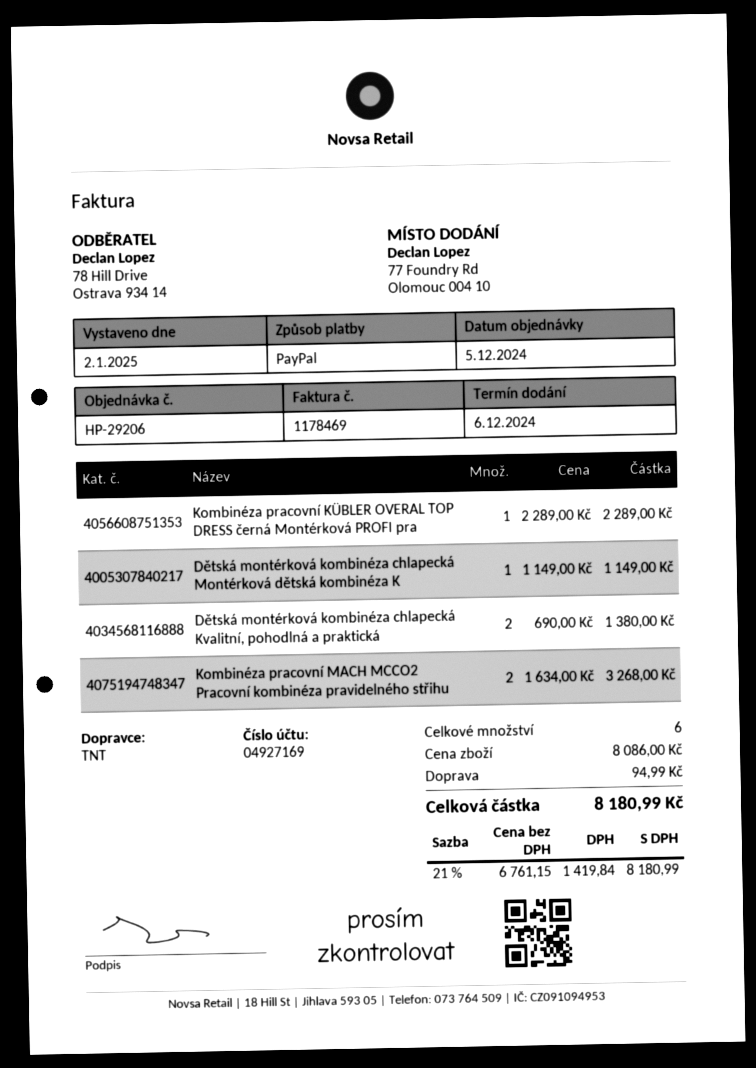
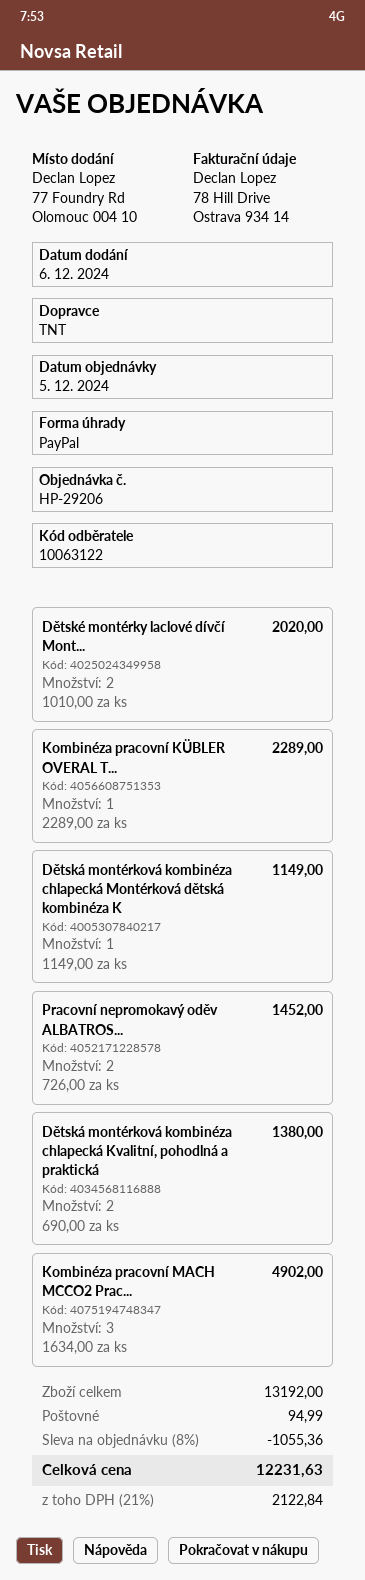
Kombinéza pracovní MACH MCCO2 Pracovní kombinéza pravidelného střihu: 2 x 1634.00 = 3268.00 -> 3 x 1634.00 = 4902.00
Dětské montérky laclové dívčí Mont...: none -> 2 x 1010.00 = 2020.00
Pracovní nepromokavý oděv ALBATROS...: none -> 2 x 726.00 = 1452.00
subtotal: 8086.00 -> 13192.00
discount: none -> 8% = 1055.36
tax: 21% = 1419.84 -> 21% = 2122.84
total: 8180.99 -> 12231.63

